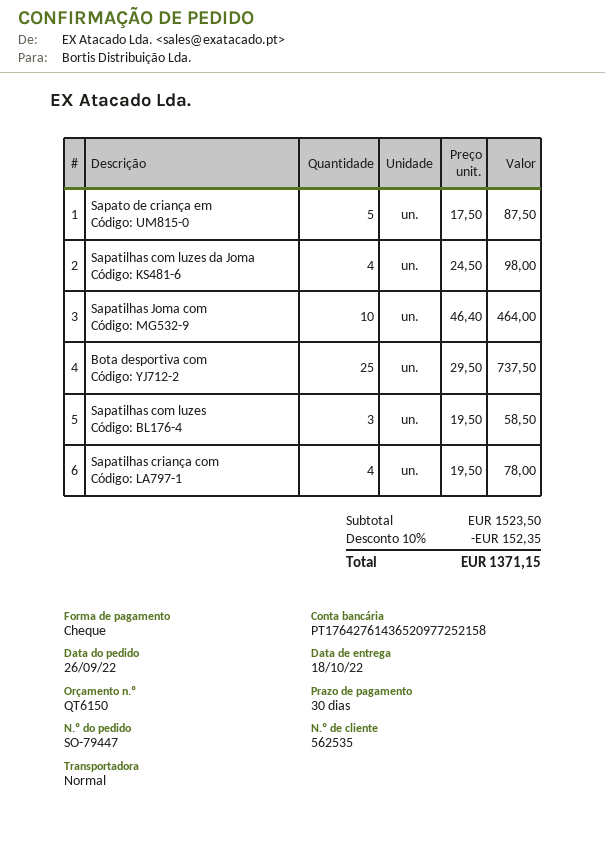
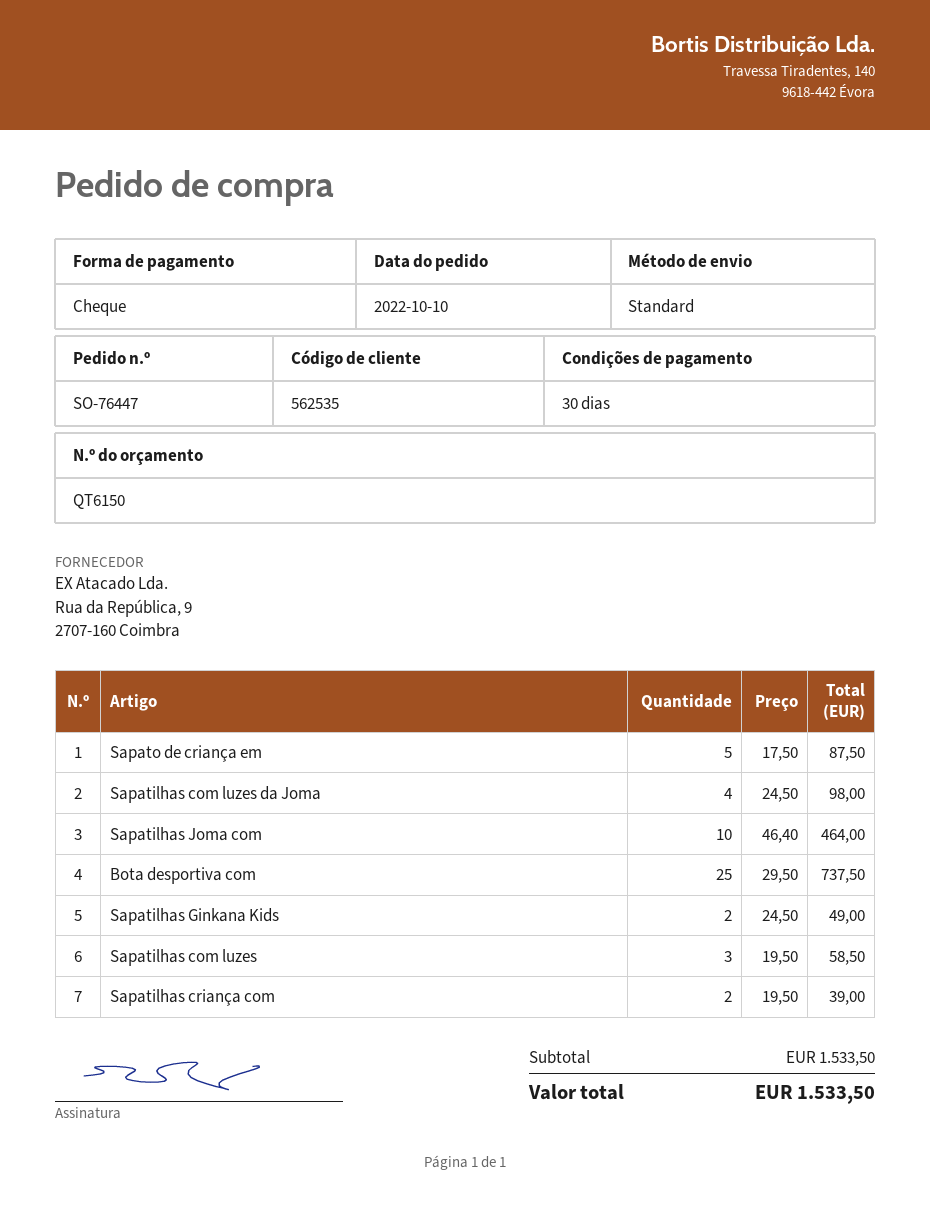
order number: SO-79447 -> SO-76447
order date: 2022-09-26 -> 2022-10-10
Sapatilhas criança com: 4 x 19.50 = 78.00 -> 2 x 19.50 = 39.00
Sapatilhas Ginkana Kids: none -> 2 x 24.50 = 49.00
subtotal: 1523.50 -> 1533.50
discount: 10% = 152.35 -> none
total: 1371.15 -> 1533.50

